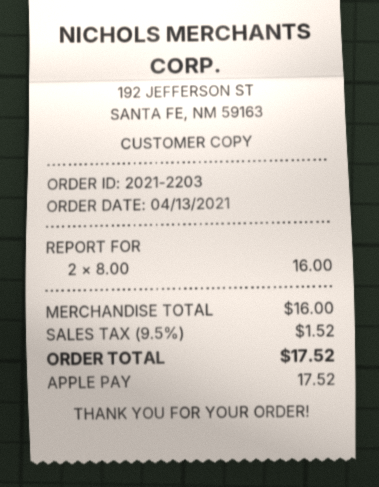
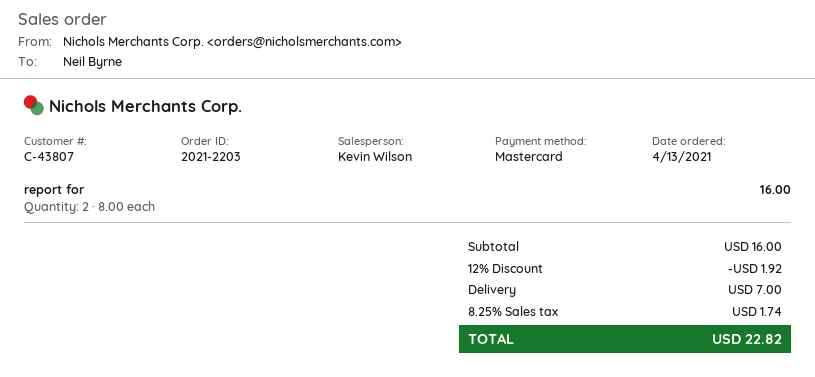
payment method: Apple Pay -> Mastercard
discount: none -> 12% = 1.92
shipping: none -> 7.00
tax: 9.5% = 1.52 -> 8.25% = 1.74
total: 17.52 -> 22.82

